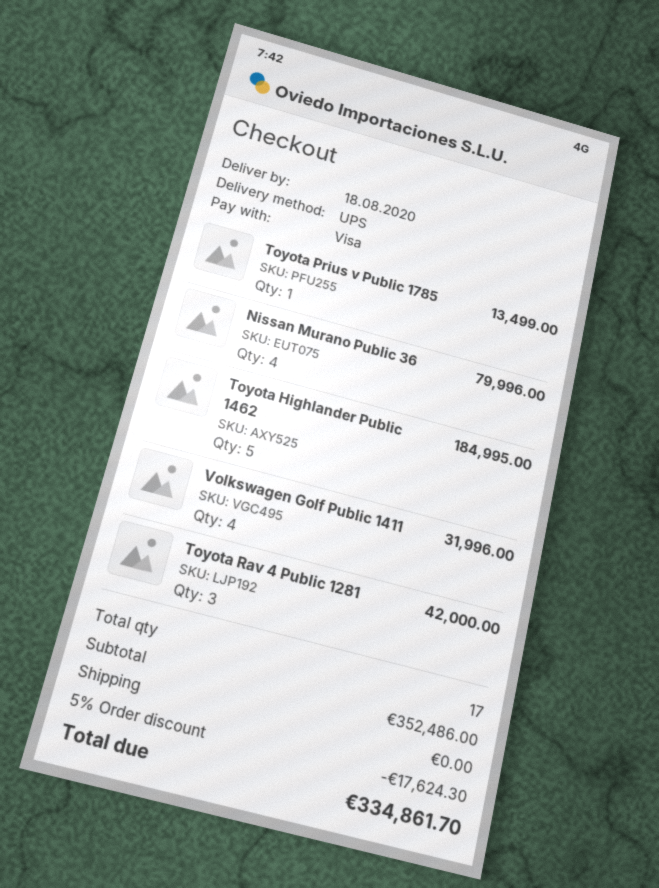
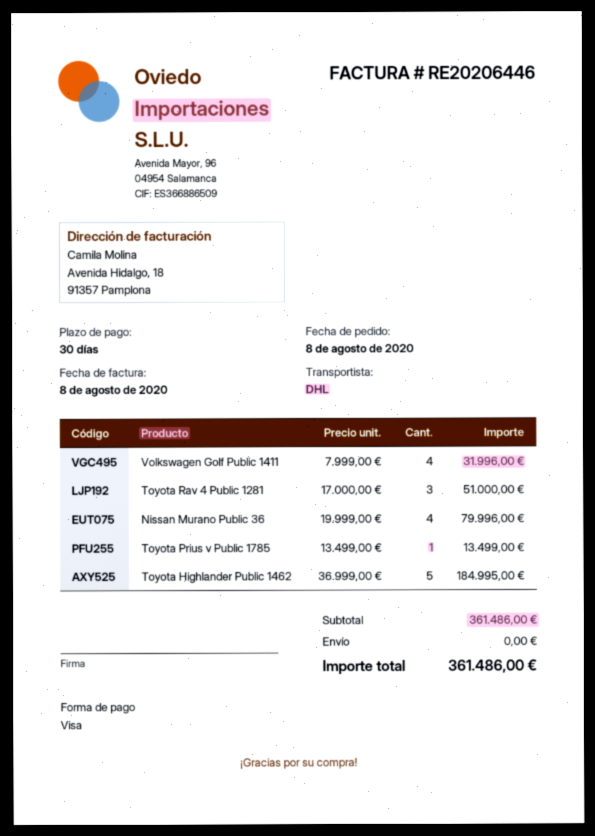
shipping method: UPS -> DHL
Toyota Rav 4 Public 1281: 3 for 42000.00 -> 3 for 51000.00
subtotal: 352486.00 -> 361486.00
discount: 5% = 17624.30 -> none
total: 334861.70 -> 361486.00

